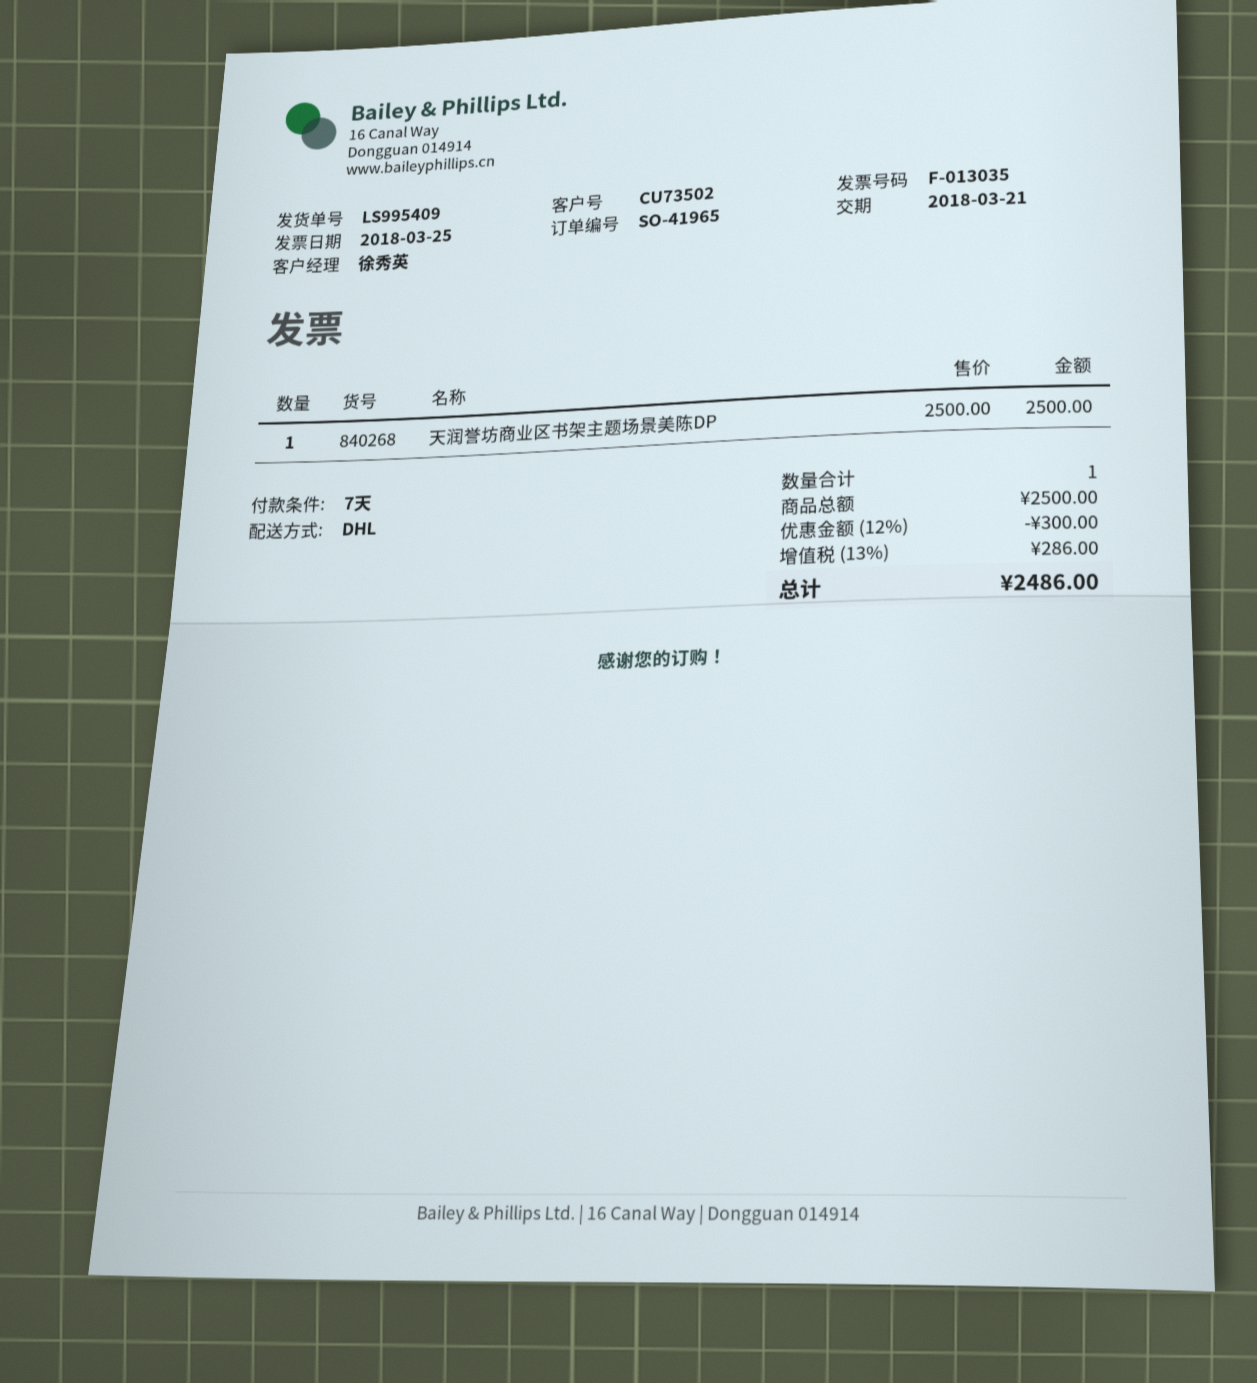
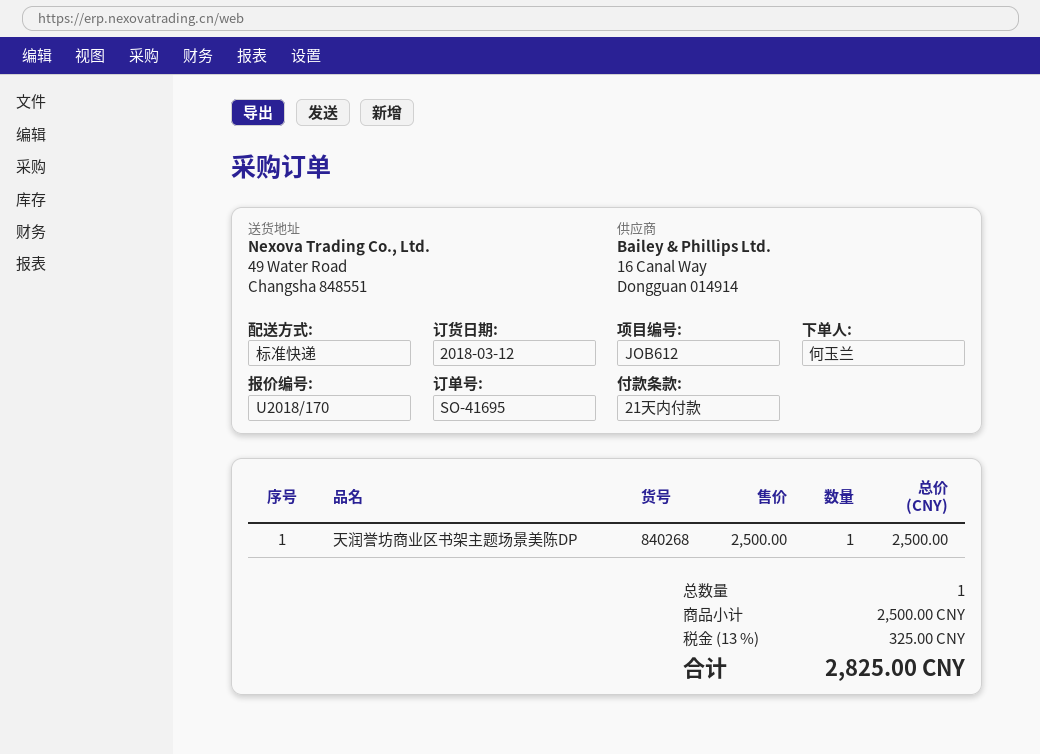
order number: SO-41965 -> SO-41695
payment terms: 7 days -> 21 days
shipping method: DHL -> standard
discount: 12% = 300.00 -> none
tax: 13% = 286.00 -> 13% = 325.00
total: 2486.00 -> 2825.00

